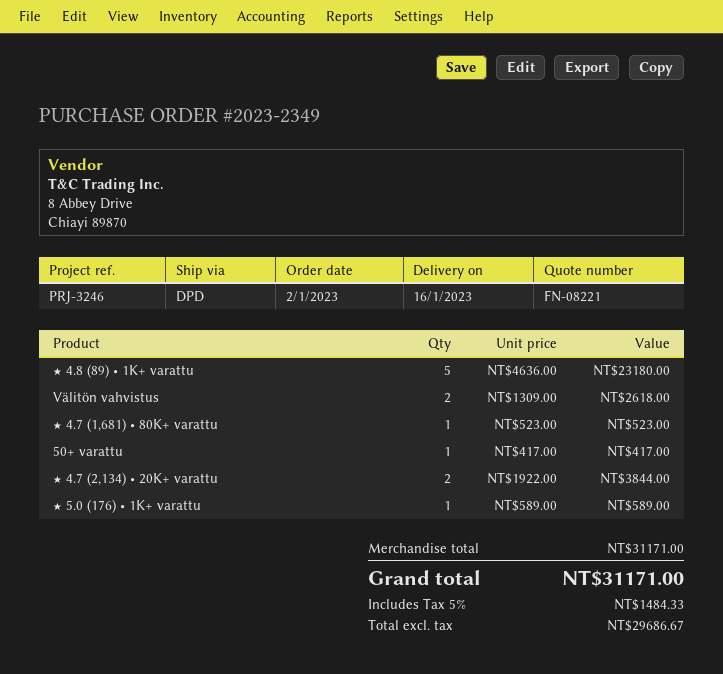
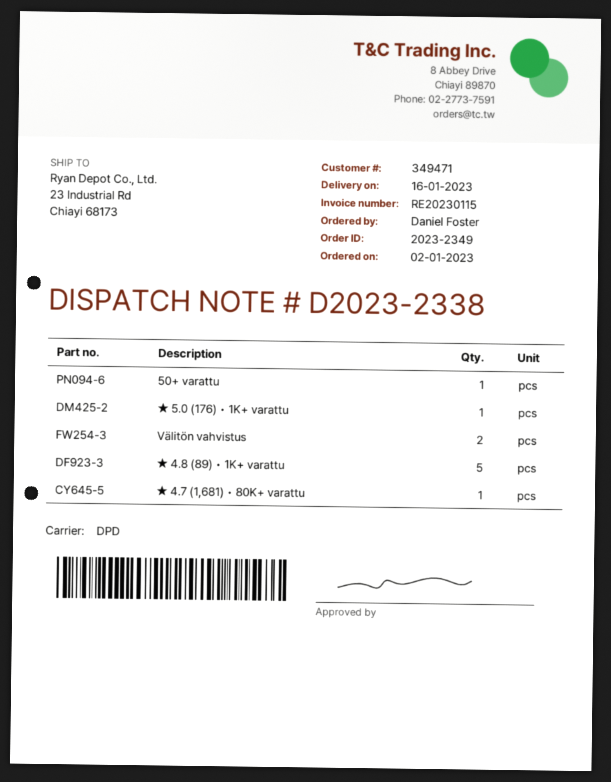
★ 4.7 (2,134) • 20K+ varattu: 2 -> none

